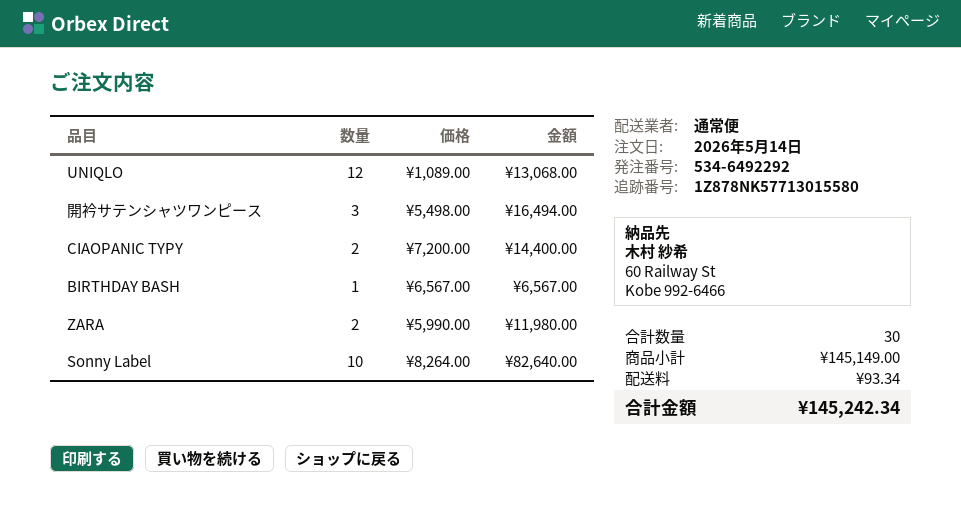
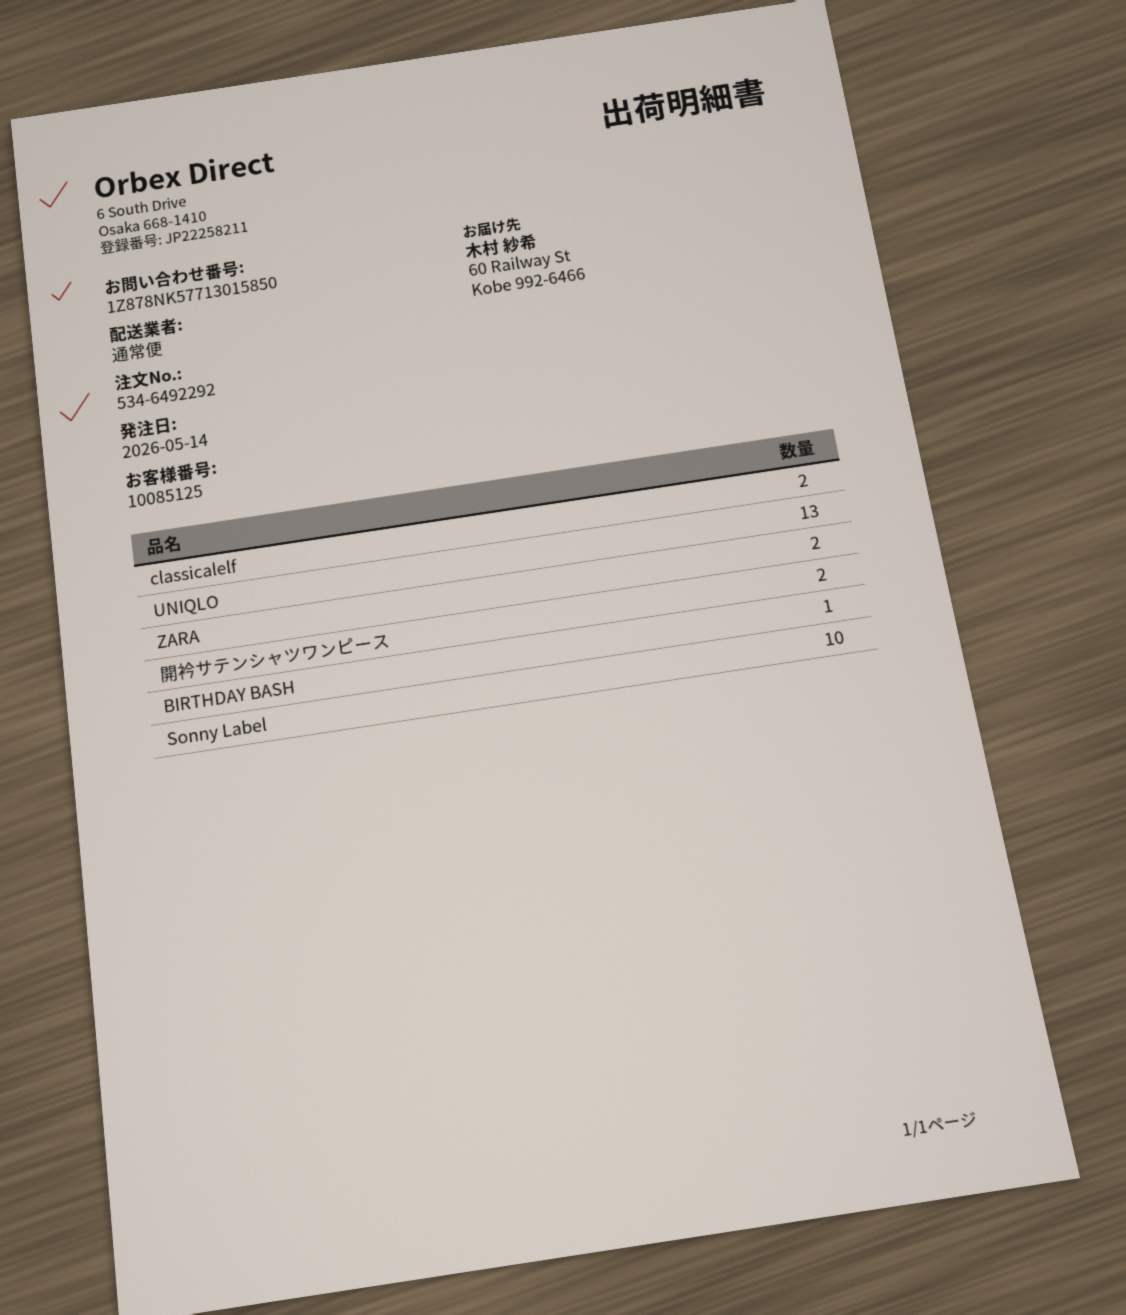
tracking number: 1Z878NK57713015580 -> 1Z878NK57713015850
UNIQLO: 12 -> 13
開衿サテンシャツワンピース: 3 -> 2
CIAOPANIC TYPY: 2 -> none
classicalelf: none -> 2

